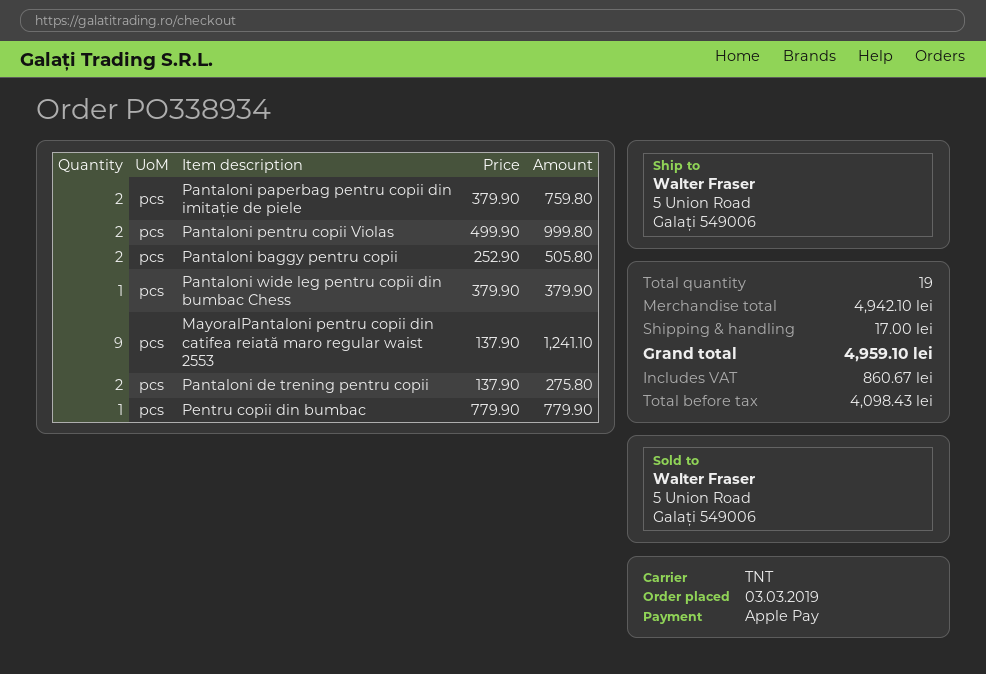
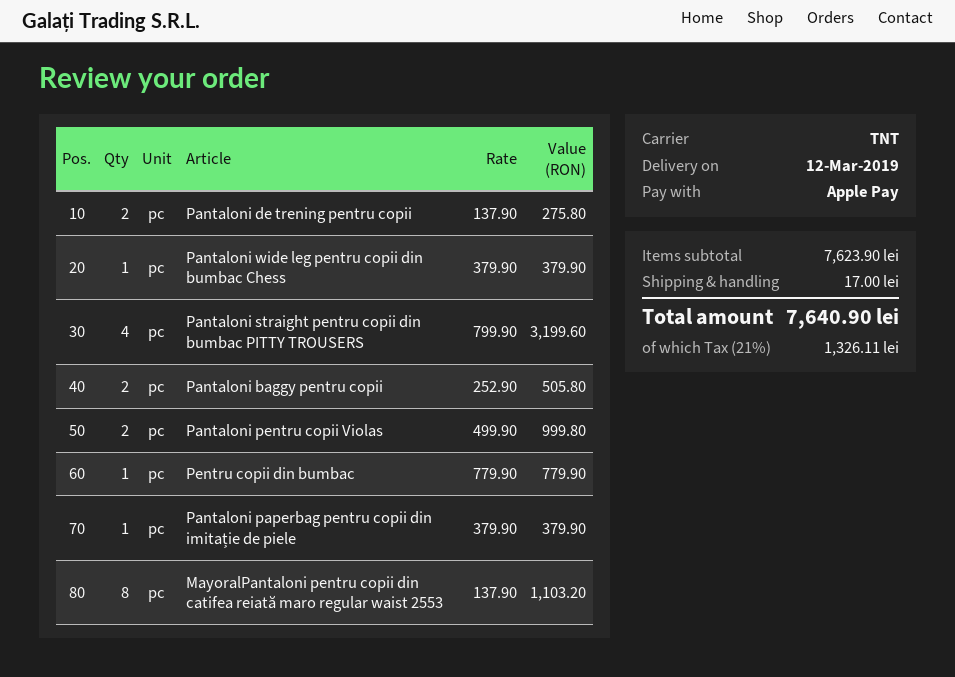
Pantaloni paperbag pentru copii din imitație de piele: 2 x 379.90 = 759.80 -> 1 x 379.90 = 379.90
MayoralPantaloni pentru copii din catifea reiată maro regular waist 2553: 9 x 137.90 = 1241.10 -> 8 x 137.90 = 1103.20
Pantaloni straight pentru copii din bumbac PITTY TROUSERS: none -> 4 x 799.90 = 3199.60
subtotal: 4942.10 -> 7623.90
tax: 860.67 -> 1326.11
total: 4959.10 -> 7640.90

